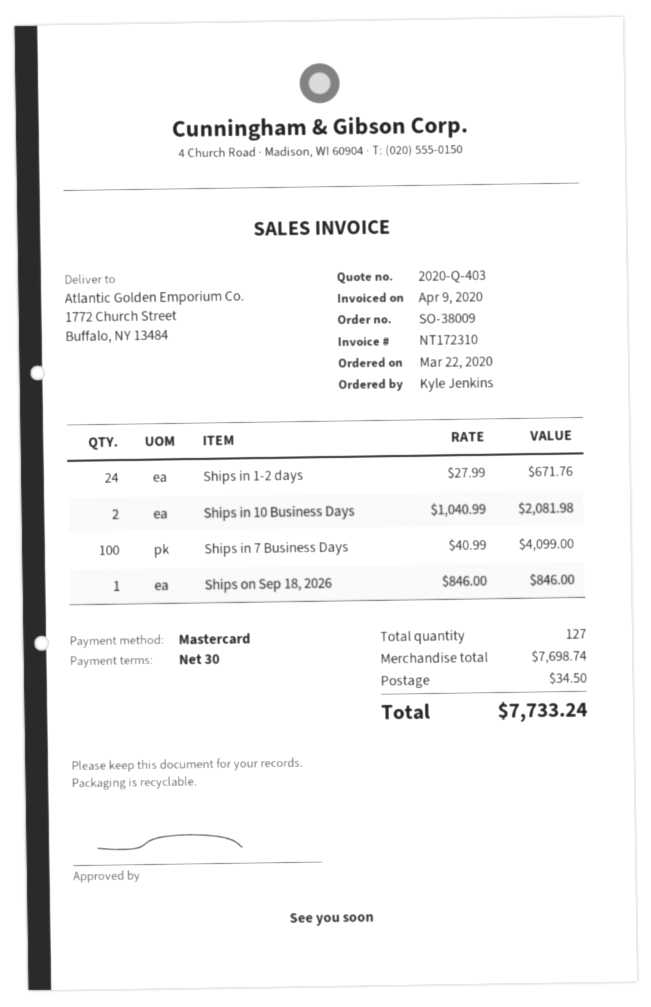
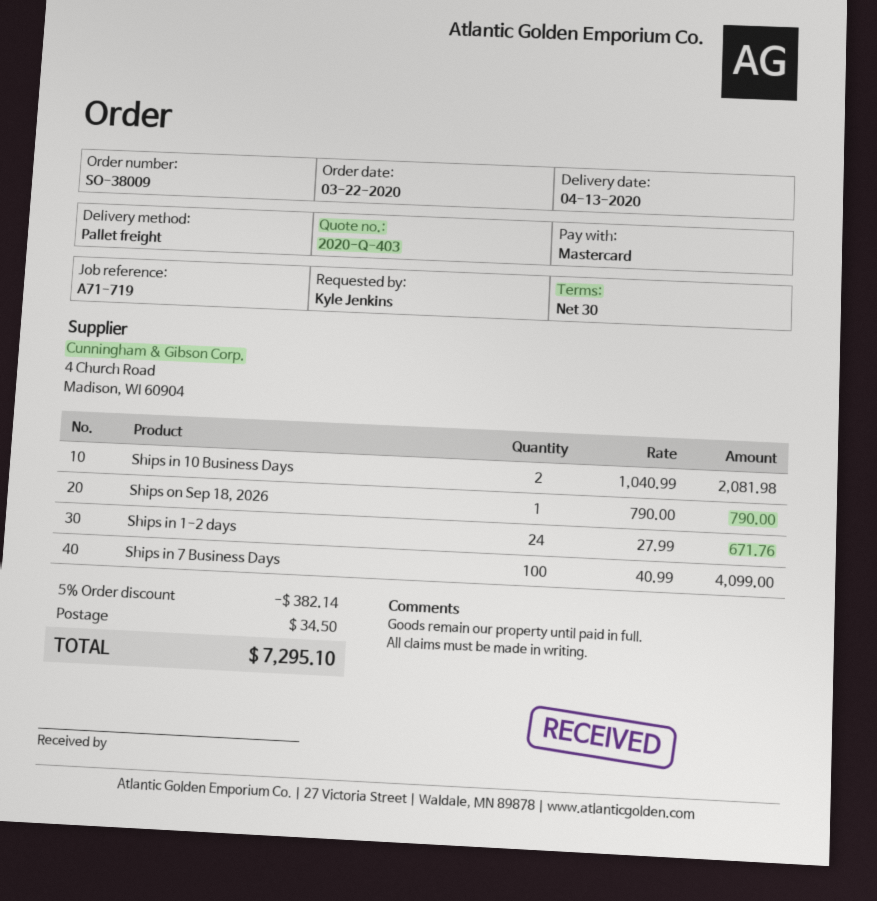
Ships on Sep 18, 2026: 1 x 846.00 = 846.00 -> 1 x 790.00 = 790.00
discount: none -> 5% = 382.14
total: 7733.24 -> 7295.10

